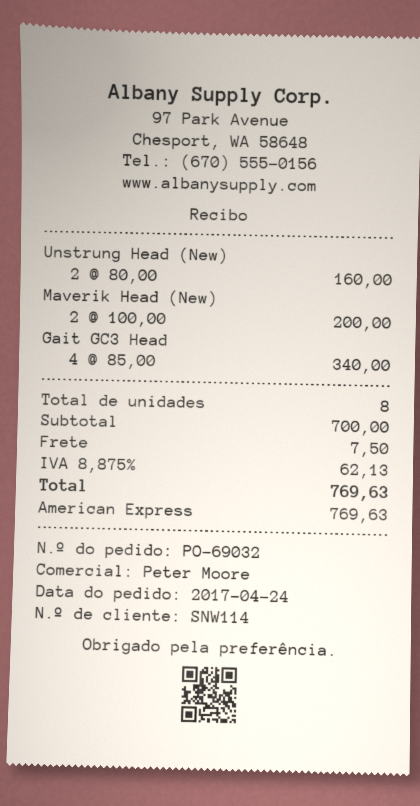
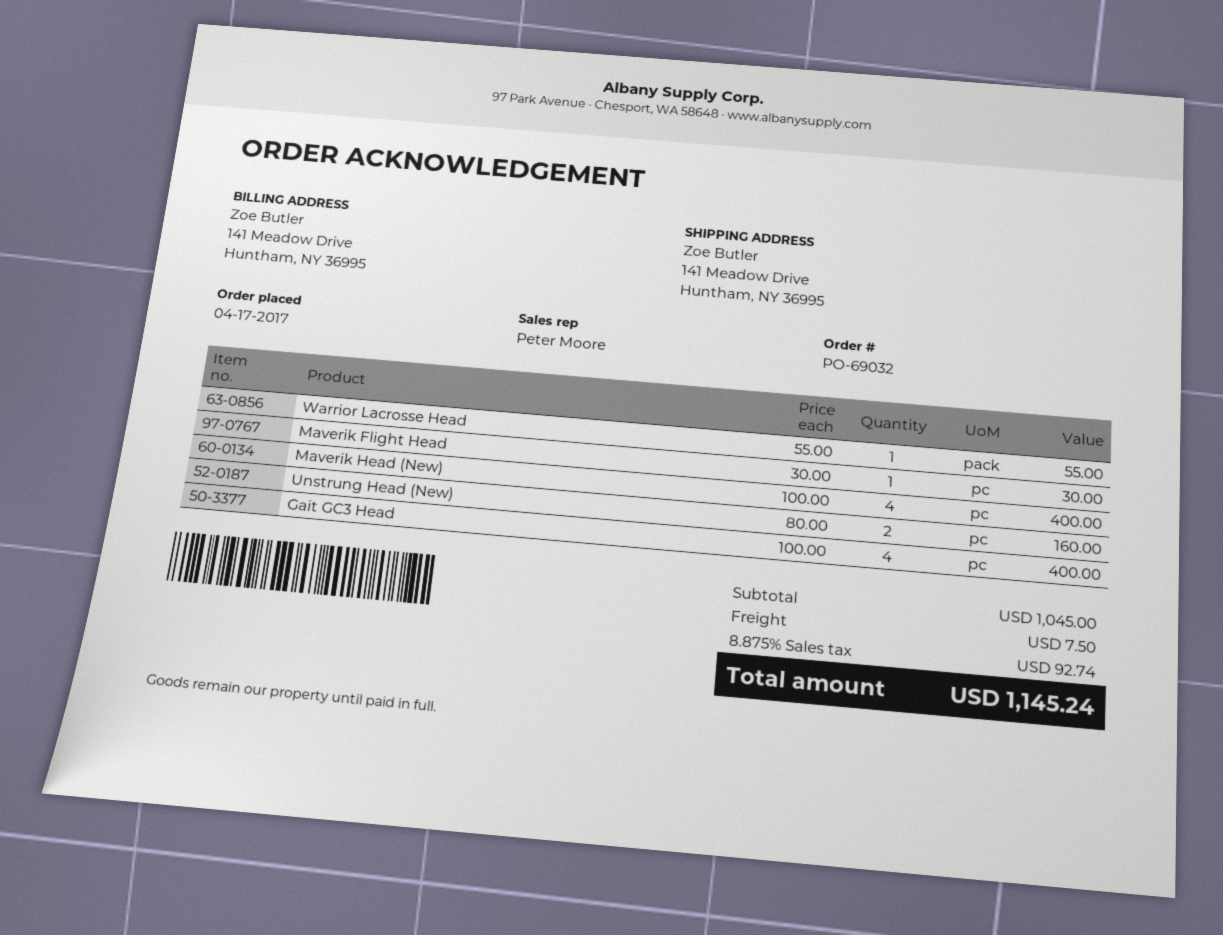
order date: 2017-04-24 -> 2017-04-17
Maverik Head (New): 2 x 100.00 = 200.00 -> 4 x 100.00 = 400.00
Gait GC3 Head: 4 x 85.00 = 340.00 -> 4 x 100.00 = 400.00
Warrior Lacrosse Head: none -> 1 x 55.00 = 55.00
Maverik Flight Head: none -> 1 x 30.00 = 30.00
subtotal: 700.00 -> 1045.00
tax: 8.875% = 62.13 -> 8.875% = 92.74
total: 769.63 -> 1145.24

